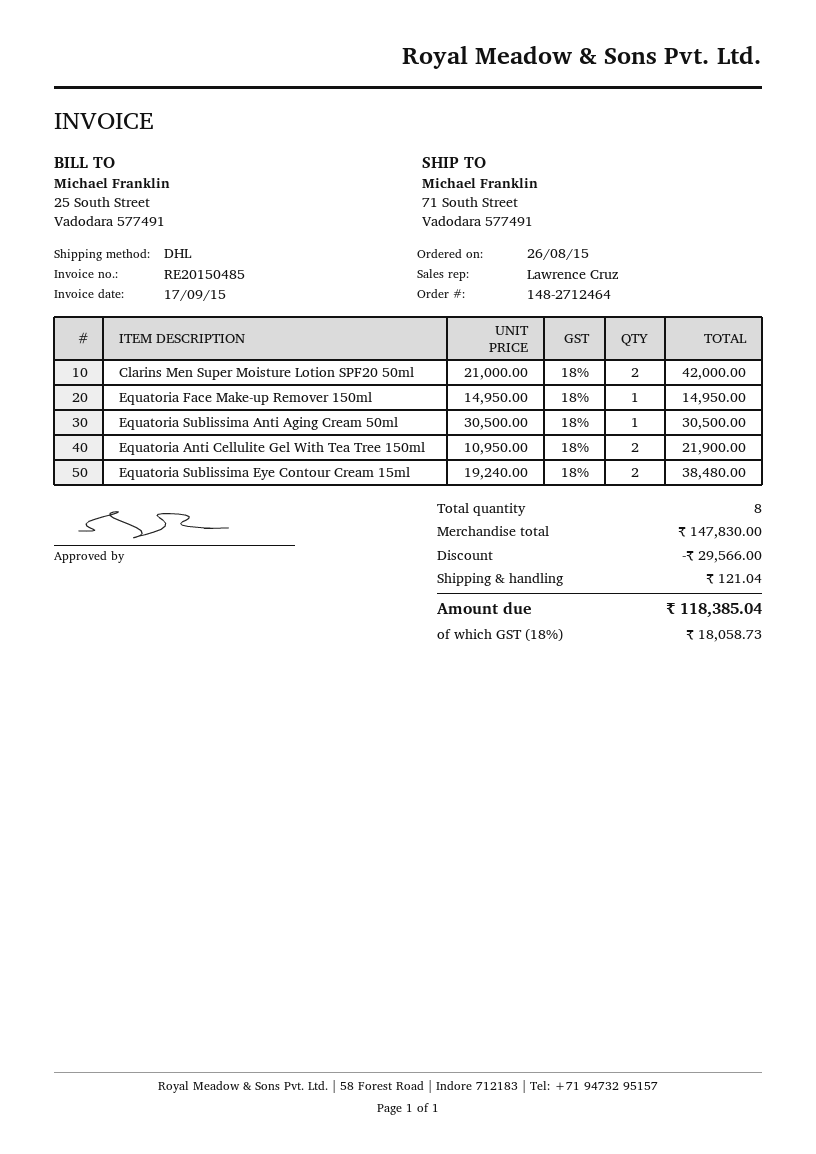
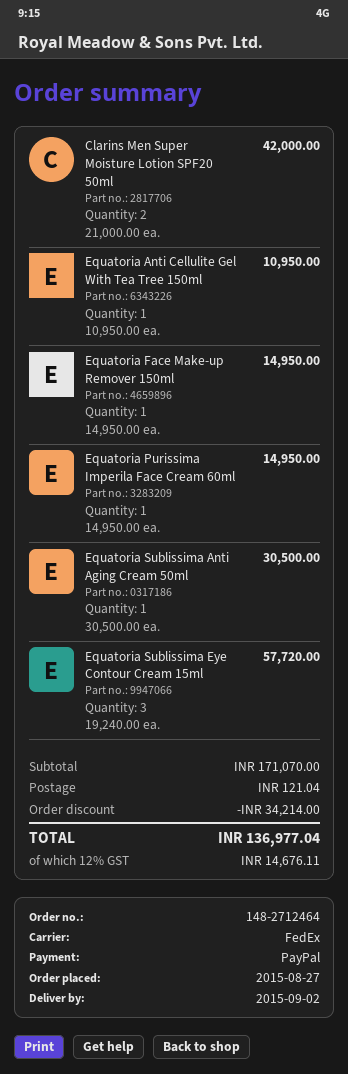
order date: 2015-08-26 -> 2015-08-27
shipping method: DHL -> FedEx
Equatoria Anti Cellulite Gel With Tea Tree 150ml: 2 x 10950.00 = 21900.00 -> 1 x 10950.00 = 10950.00
Equatoria Sublissima Eye Contour Cream 15ml: 2 x 19240.00 = 38480.00 -> 3 x 19240.00 = 57720.00
Equatoria Purissima Imperila Face Cream 60ml: none -> 1 x 14950.00 = 14950.00
subtotal: 147830.00 -> 171070.00
discount: 29566.00 -> 34214.00
tax: 18% = 18058.73 -> 12% = 14676.11
total: 118385.04 -> 136977.04

